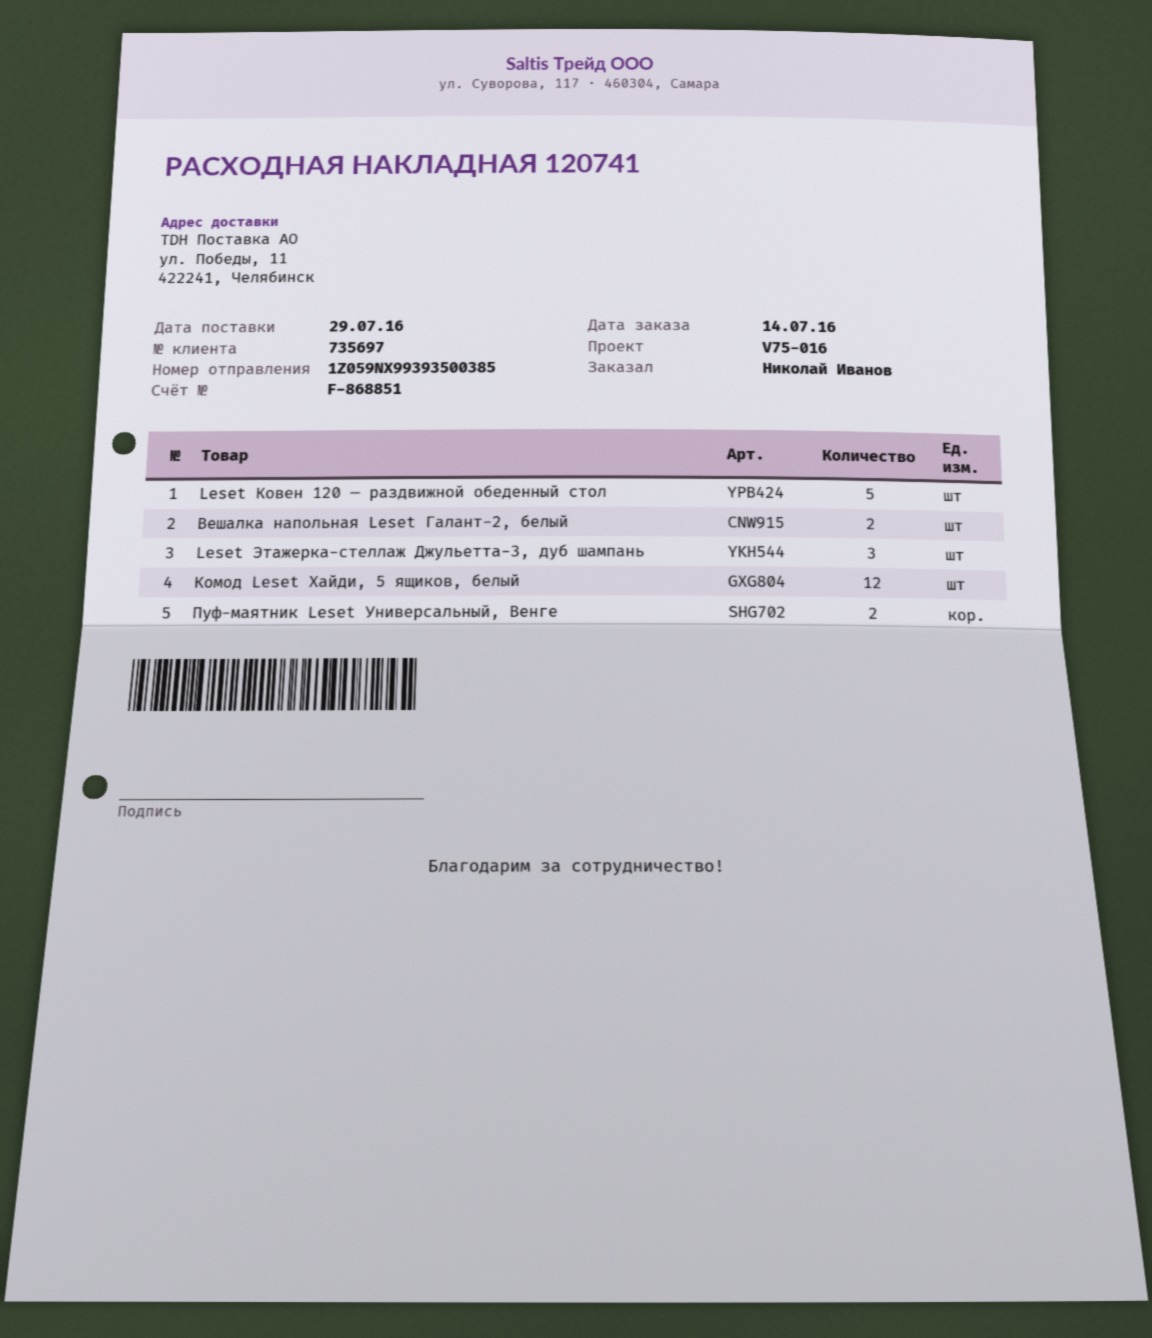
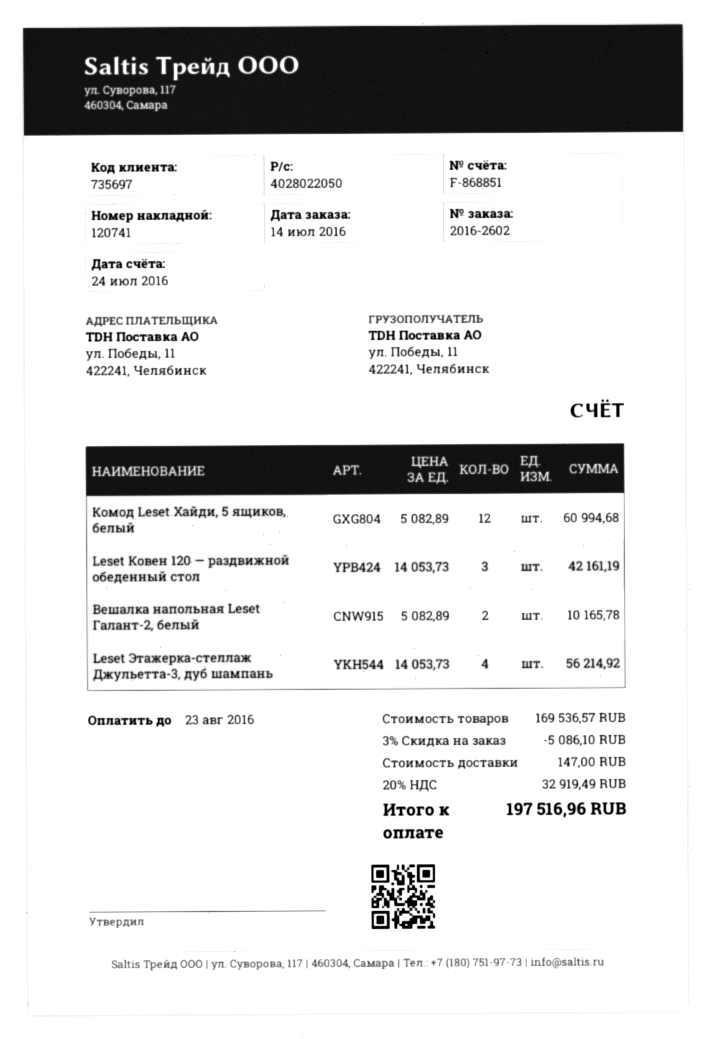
Leset Ковен 120 — раздвижной обеденный стол: 5 -> 3
Leset Этажерка-стеллаж Джульетта-3, дуб шампань: 3 -> 4
Пуф-маятник Leset Универсальный, Венге: 2 -> none

